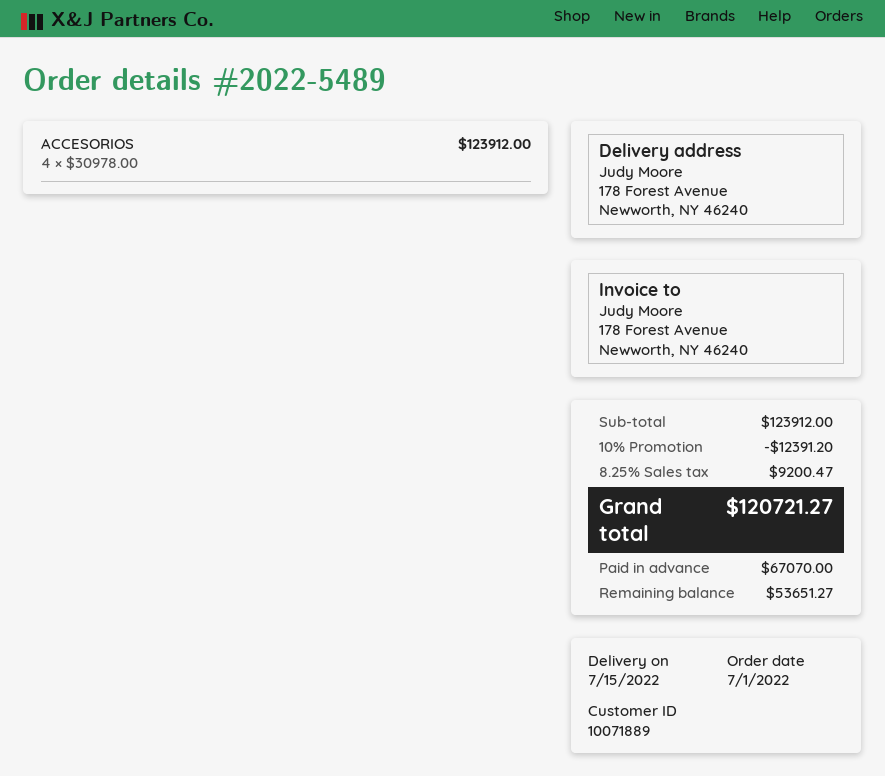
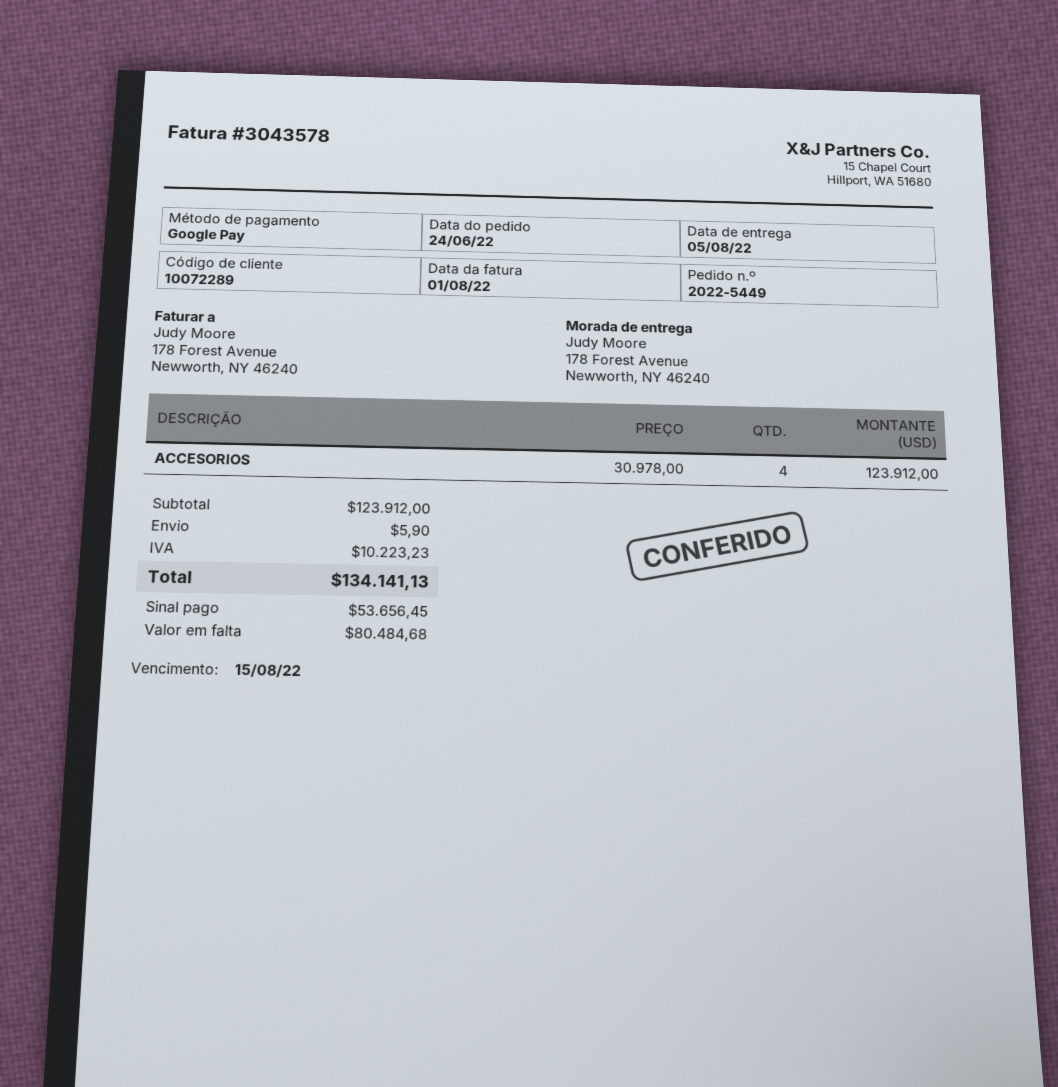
order number: 2022-5489 -> 2022-5449
order date: 2022-07-01 -> 2022-06-24
delivery date: 2022-07-15 -> 2022-08-05
customer number: 10071889 -> 10072289
discount: 10% = 12391.20 -> none
shipping: none -> 5.90
tax: 9200.47 -> 10223.23
total: 120721.27 -> 134141.13
deposit: 67070.00 -> 53656.45
balance: 53651.27 -> 80484.68

